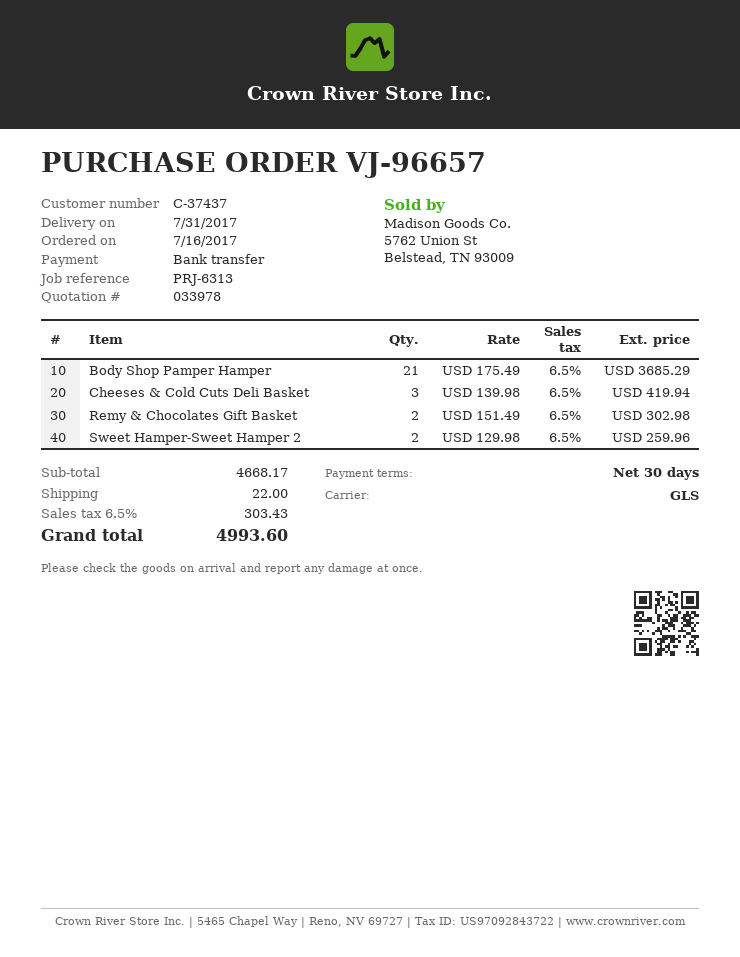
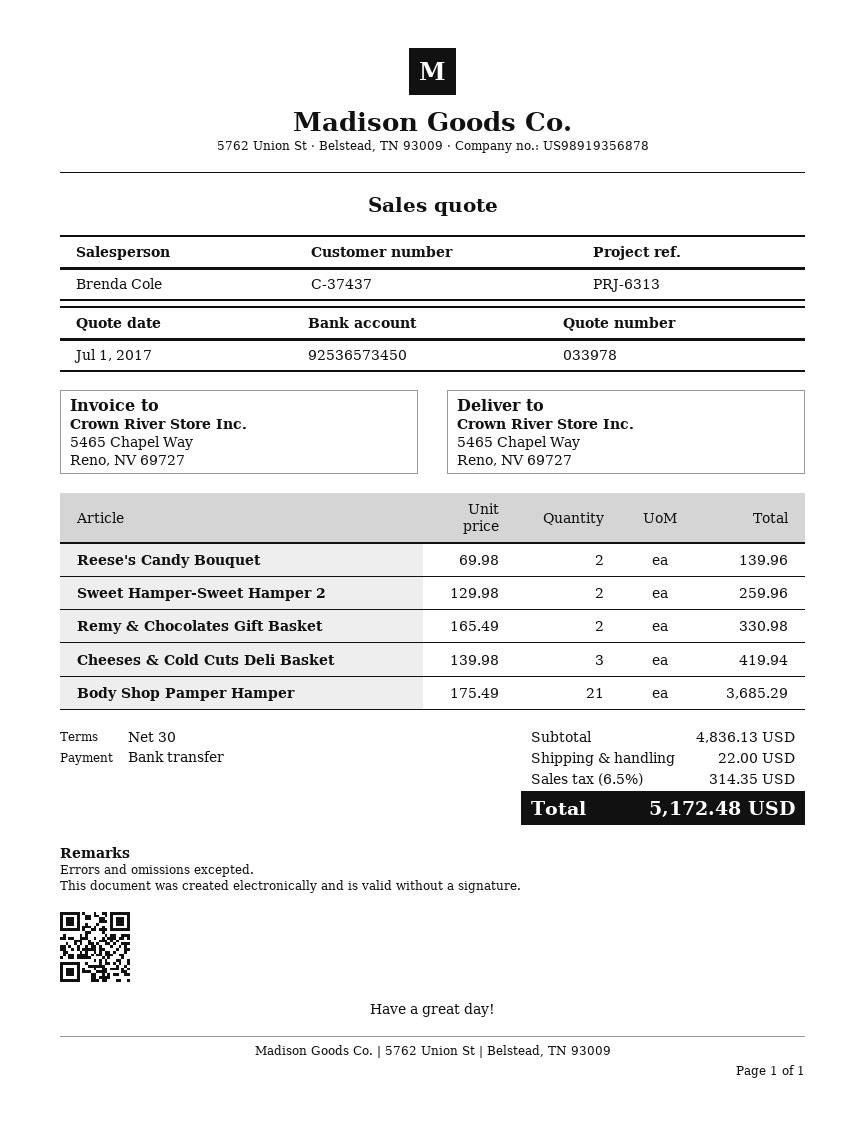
Remy & Chocolates Gift Basket: 2 x 151.49 = 302.98 -> 2 x 165.49 = 330.98
Reese's Candy Bouquet: none -> 2 x 69.98 = 139.96
subtotal: 4668.17 -> 4836.13
tax: 6.5% = 303.43 -> 6.5% = 314.35
total: 4993.60 -> 5172.48

